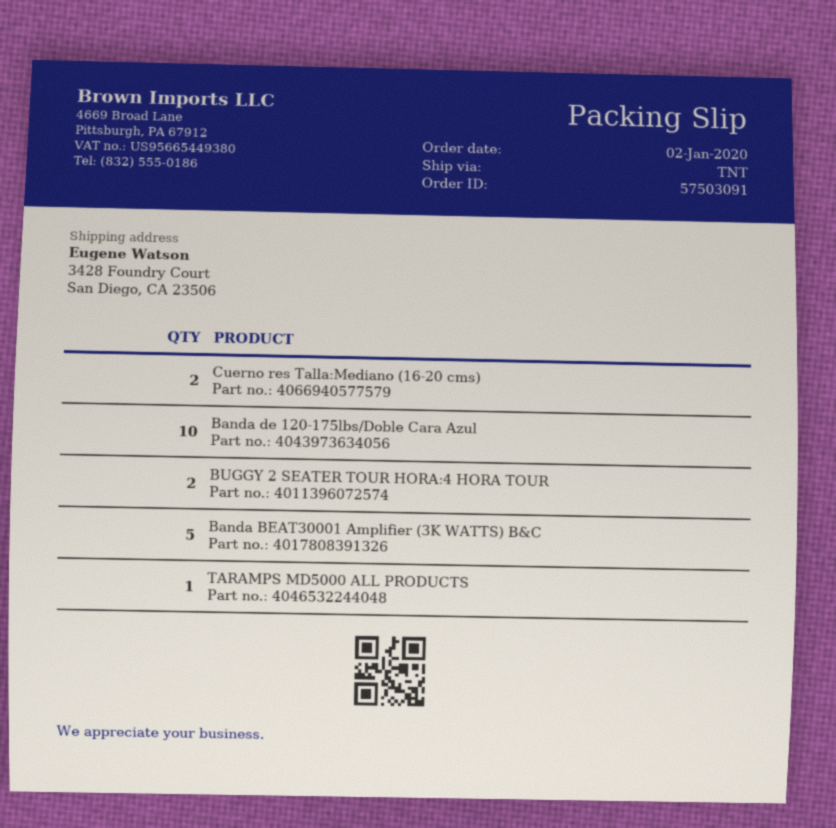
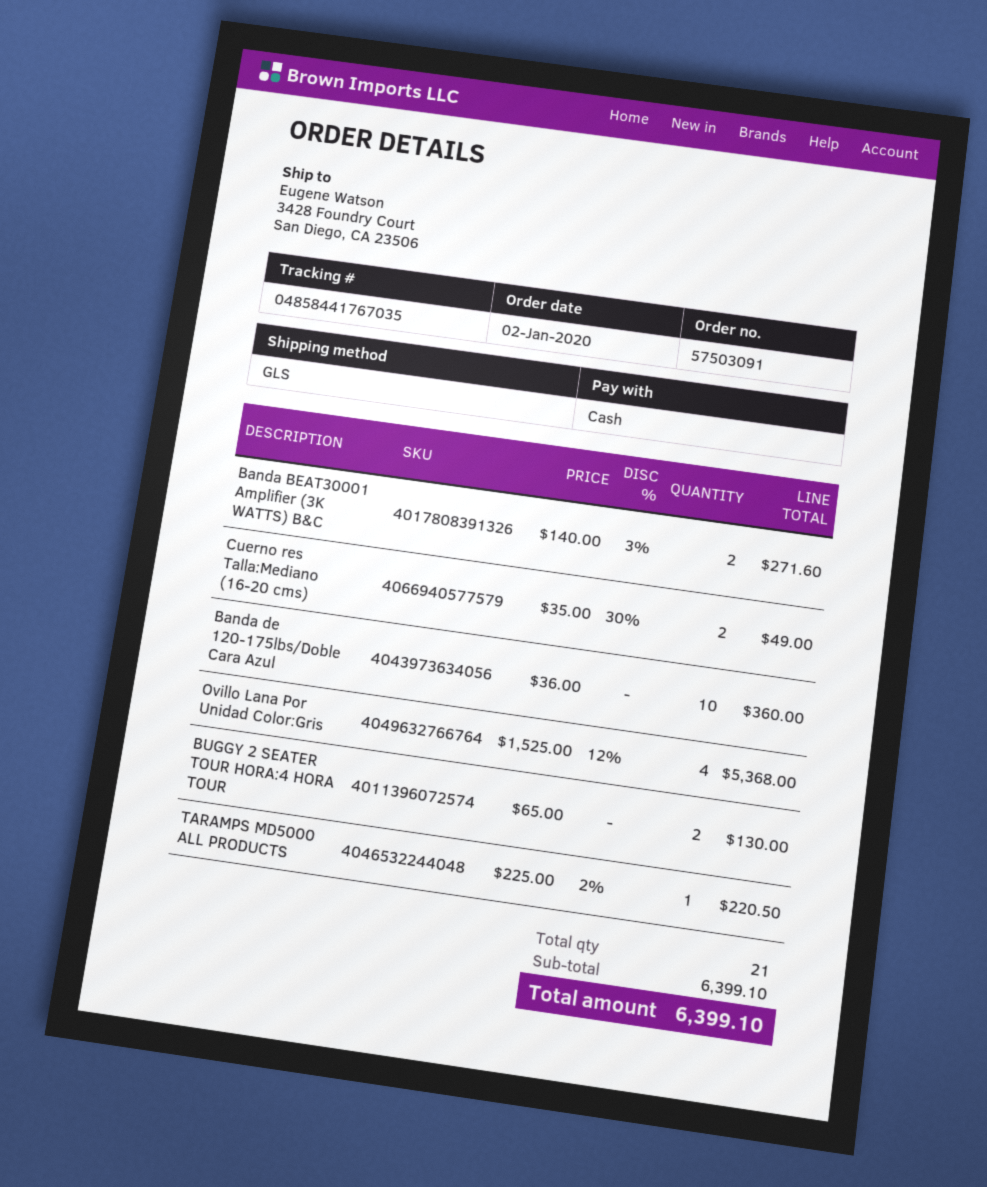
shipping method: TNT -> GLS
Banda BEAT30001 Amplifier (3K WATTS) B&C: 5 -> 2
Ovillo Lana Por Unidad Color:Gris: none -> 4

